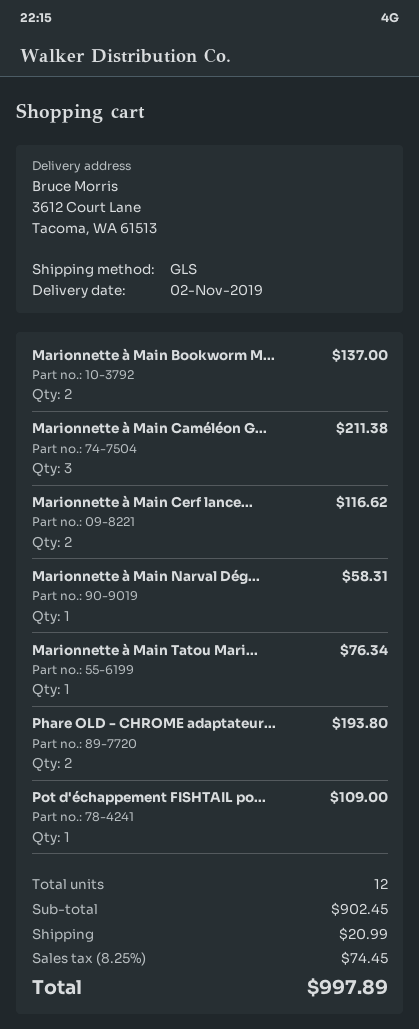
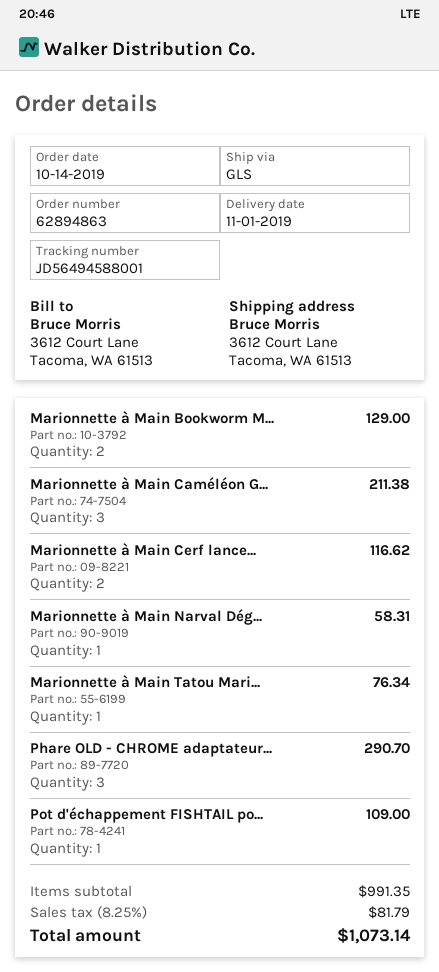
delivery date: 2019-11-02 -> 2019-11-01
Marionnette à Main Bookworm M...: 2 for 137.00 -> 2 for 129.00
Phare OLD - CHROME adaptateur...: 2 for 193.80 -> 3 for 290.70
subtotal: 902.45 -> 991.35
shipping: 20.99 -> none
tax: 8.25% = 74.45 -> 8.25% = 81.79
total: 997.89 -> 1073.14

